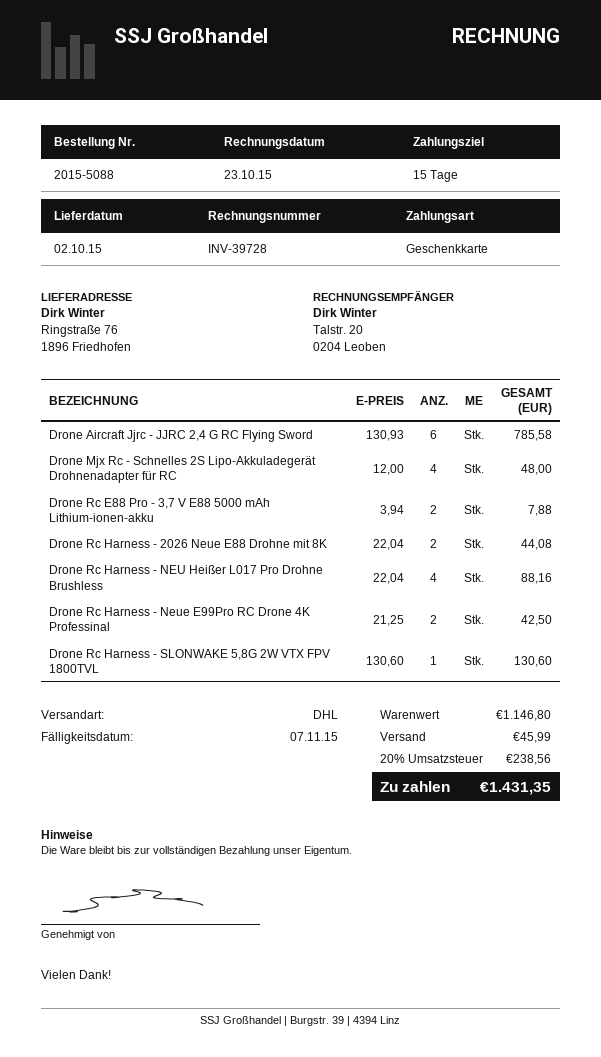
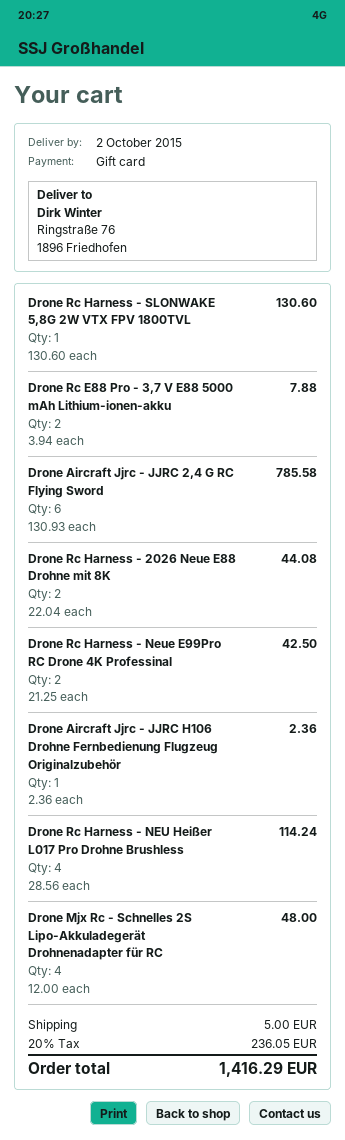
Drone Rc Harness - NEU Heißer L017 Pro Drohne Brushless: 4 x 22.04 = 88.16 -> 4 x 28.56 = 114.24
Drone Aircraft Jjrc - JJRC H106 Drohne Fernbedienung Flugzeug Originalzubehör: none -> 1 x 2.36 = 2.36
shipping: 45.99 -> 5.00
tax: 20% = 238.56 -> 20% = 236.05
total: 1431.35 -> 1416.29

